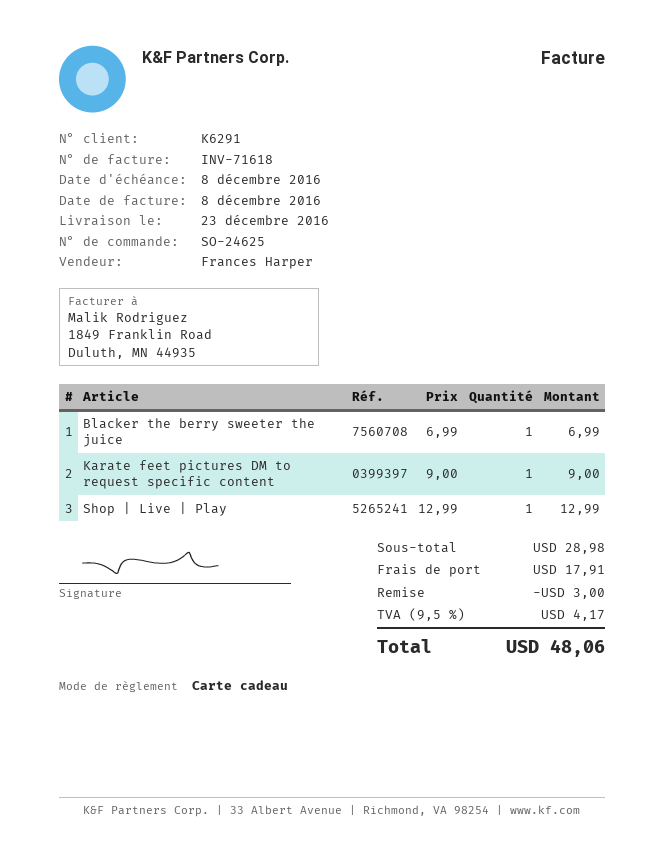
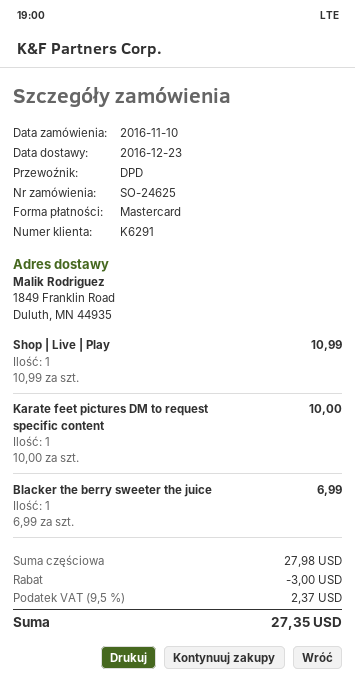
payment method: gift card -> Mastercard
Karate feet pictures DM to request specific content: 1 x 9.00 = 9.00 -> 1 x 10.00 = 10.00
Shop | Live | Play: 1 x 12.99 = 12.99 -> 1 x 10.99 = 10.99
subtotal: 28.98 -> 27.98
shipping: 17.91 -> none
tax: 9.5% = 4.17 -> 9.5% = 2.37
total: 48.06 -> 27.35

